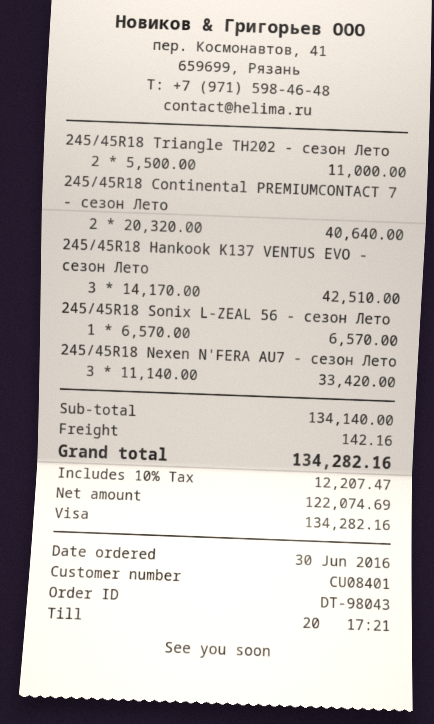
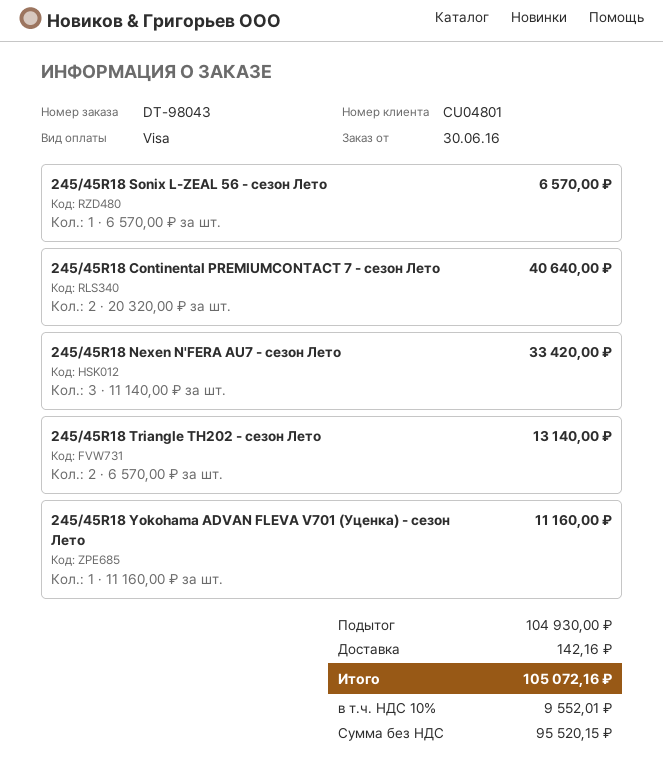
customer number: CU08401 -> CU04801
245/45R18 Triangle TH202 - сезон Лето: 2 x 5500.00 = 11000.00 -> 2 x 6570.00 = 13140.00
245/45R18 Hankook K137 VENTUS EVO - сезон Лето: 3 x 14170.00 = 42510.00 -> none
245/45R18 Yokohama ADVAN FLEVA V701 (Уценка) - сезон Лето: none -> 1 x 11160.00 = 11160.00
subtotal: 134140.00 -> 104930.00
net: 122074.69 -> 95520.15
tax: 10% = 12207.47 -> 10% = 9552.01
total: 134282.16 -> 105072.16

